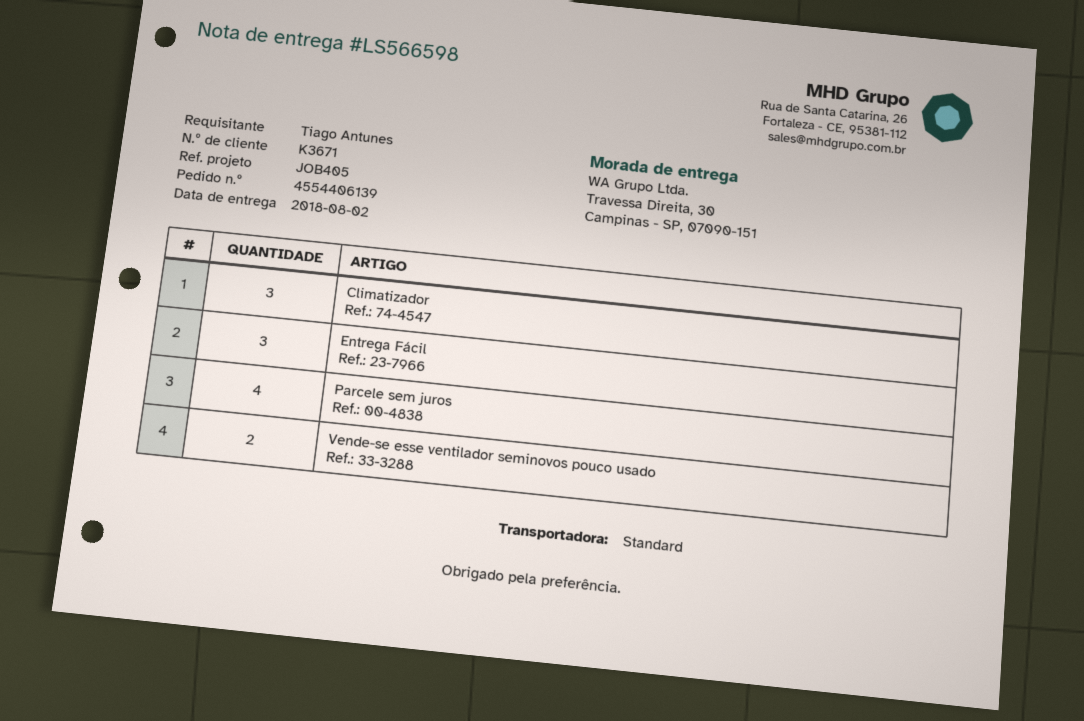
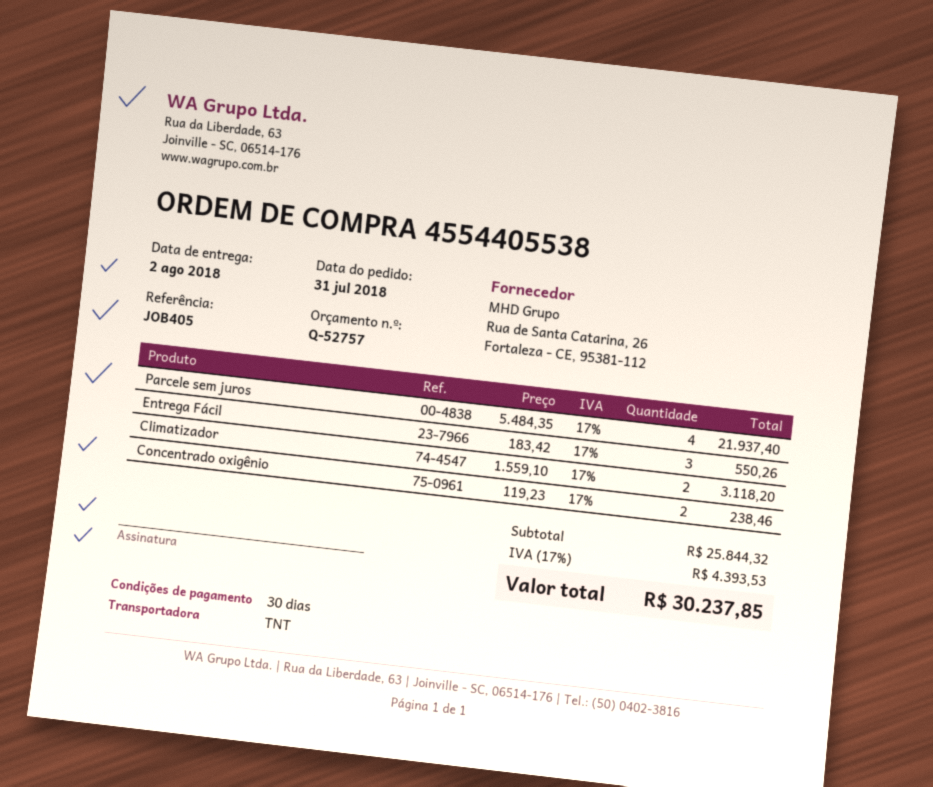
order number: 4554406139 -> 4554405538
shipping method: standard -> TNT
Climatizador: 3 -> 2
Vende-se esse ventilador seminovos pouco usado: 2 -> none
Concentrado oxigênio: none -> 2

